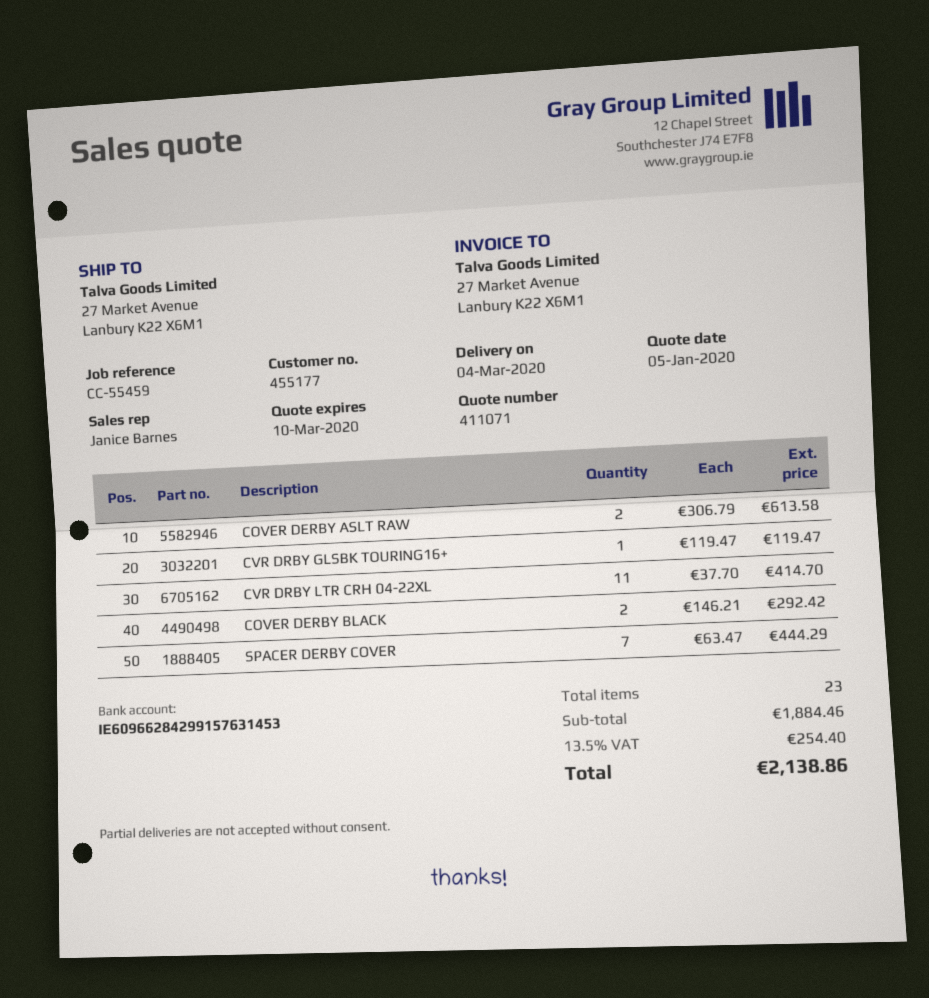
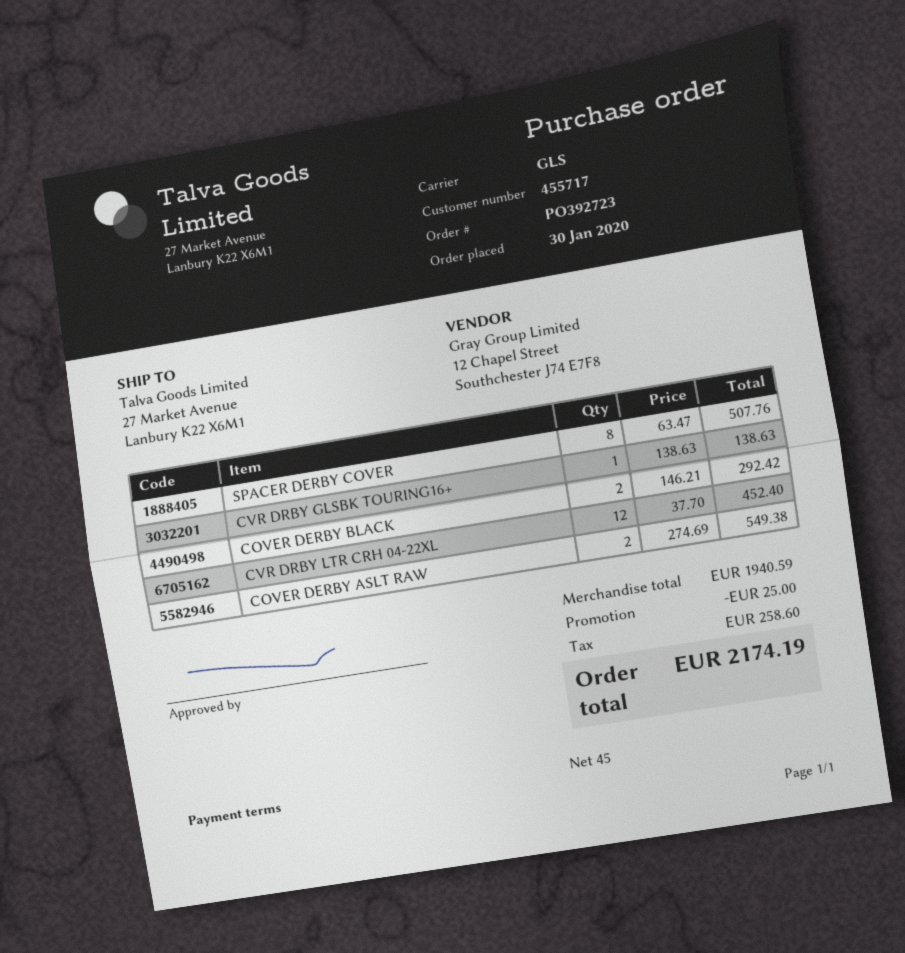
customer number: 455177 -> 455717
COVER DERBY ASLT RAW: 2 x 306.79 = 613.58 -> 2 x 274.69 = 549.38
CVR DRBY GLSBK TOURING16+: 1 x 119.47 = 119.47 -> 1 x 138.63 = 138.63
CVR DRBY LTR CRH 04-22XL: 11 x 37.70 = 414.70 -> 12 x 37.70 = 452.40
SPACER DERBY COVER: 7 x 63.47 = 444.29 -> 8 x 63.47 = 507.76
subtotal: 1884.46 -> 1940.59
discount: none -> 25.00
tax: 254.40 -> 258.60
total: 2138.86 -> 2174.19

